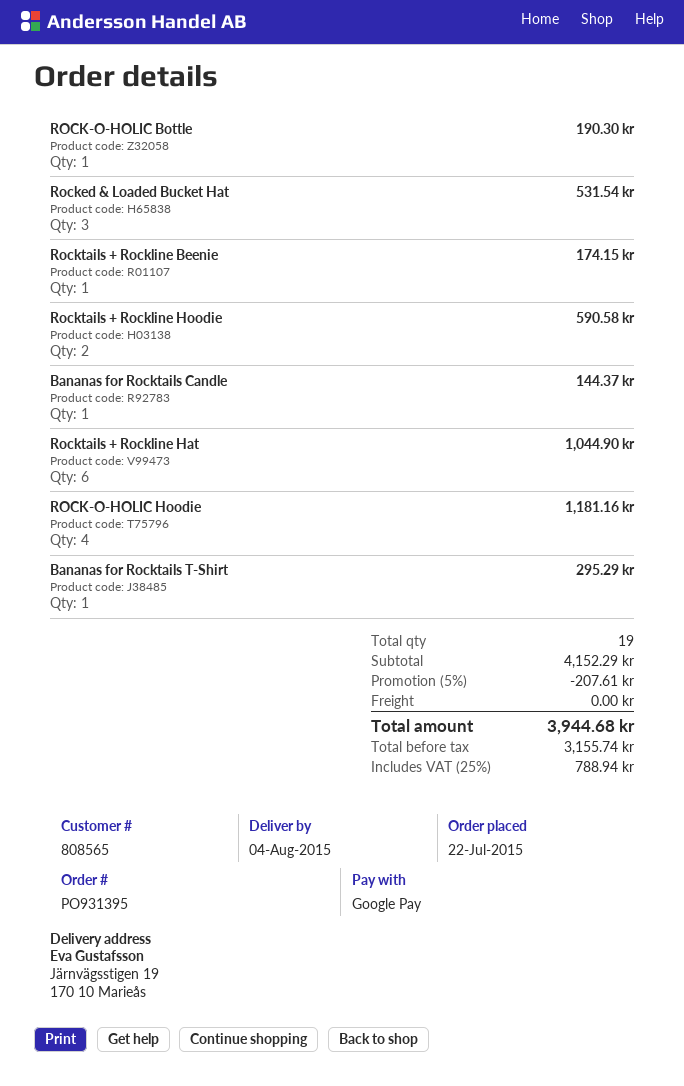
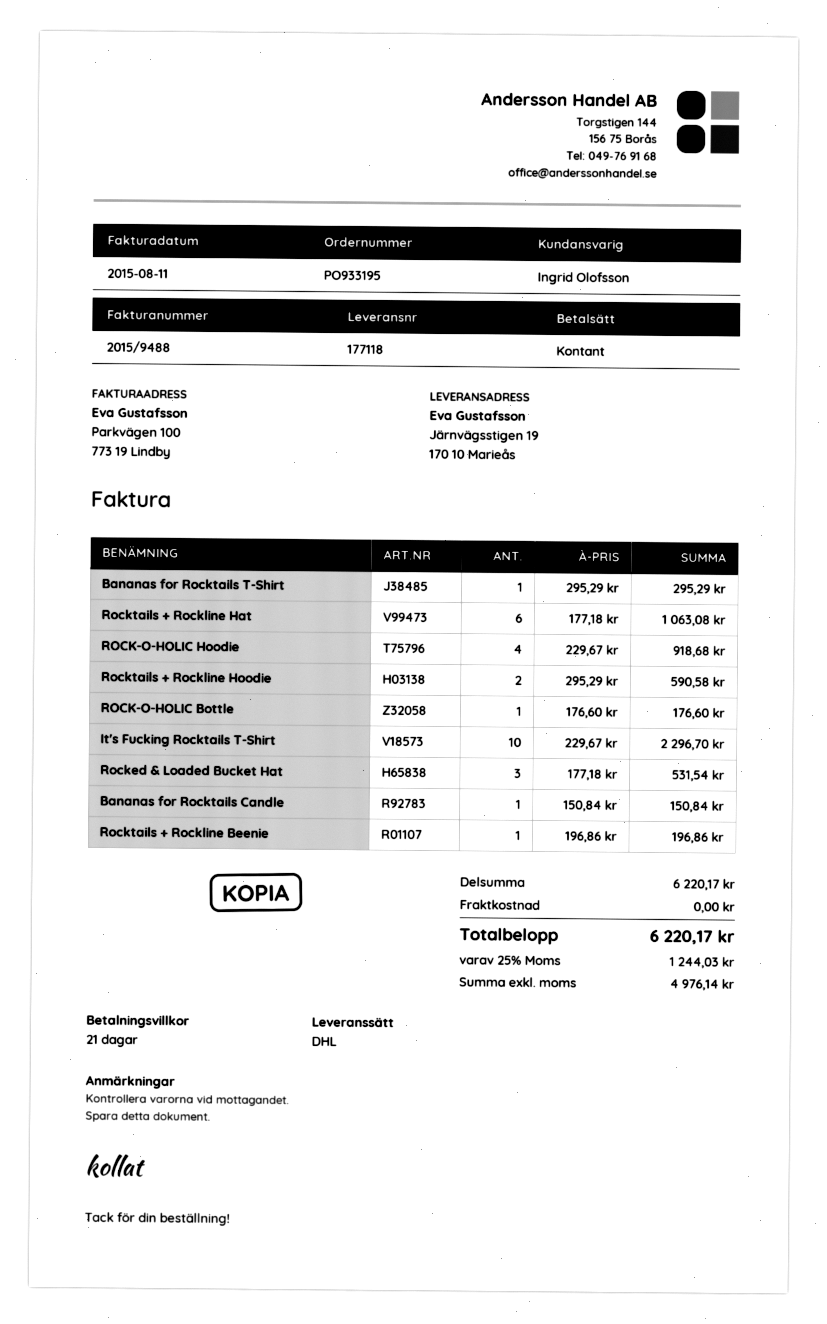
order number: PO931395 -> PO933195
payment method: Google Pay -> cash
ROCK-O-HOLIC Bottle: 1 for 190.30 -> 1 for 176.60
Rocktails + Rockline Beenie: 1 for 174.15 -> 1 for 196.86
Bananas for Rocktails Candle: 1 for 144.37 -> 1 for 150.84
Rocktails + Rockline Hat: 6 for 1044.90 -> 6 for 1063.08
ROCK-O-HOLIC Hoodie: 4 for 1181.16 -> 4 for 918.68
It's Fucking Rocktails T-Shirt: none -> 10 for 2296.70
subtotal: 4152.29 -> 6220.17
discount: 5% = 207.61 -> none
net: 3155.74 -> 4976.14
tax: 25% = 788.94 -> 25% = 1244.03
total: 3944.68 -> 6220.17

